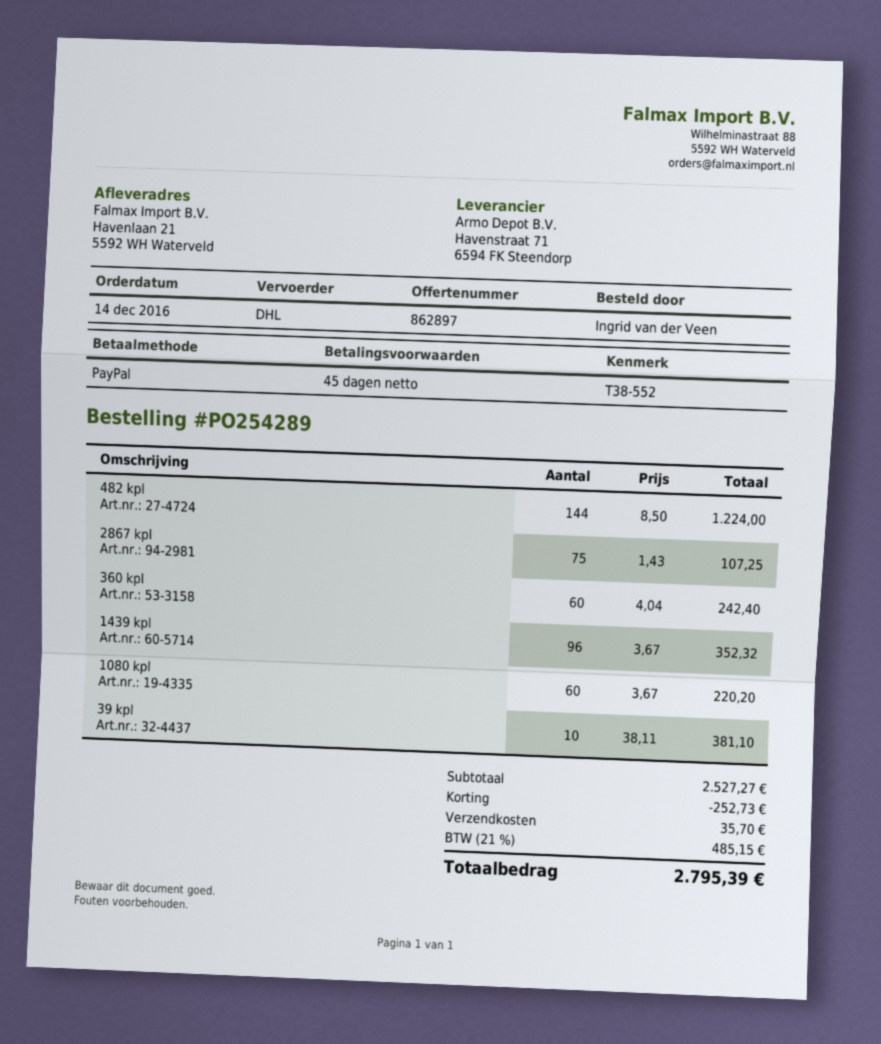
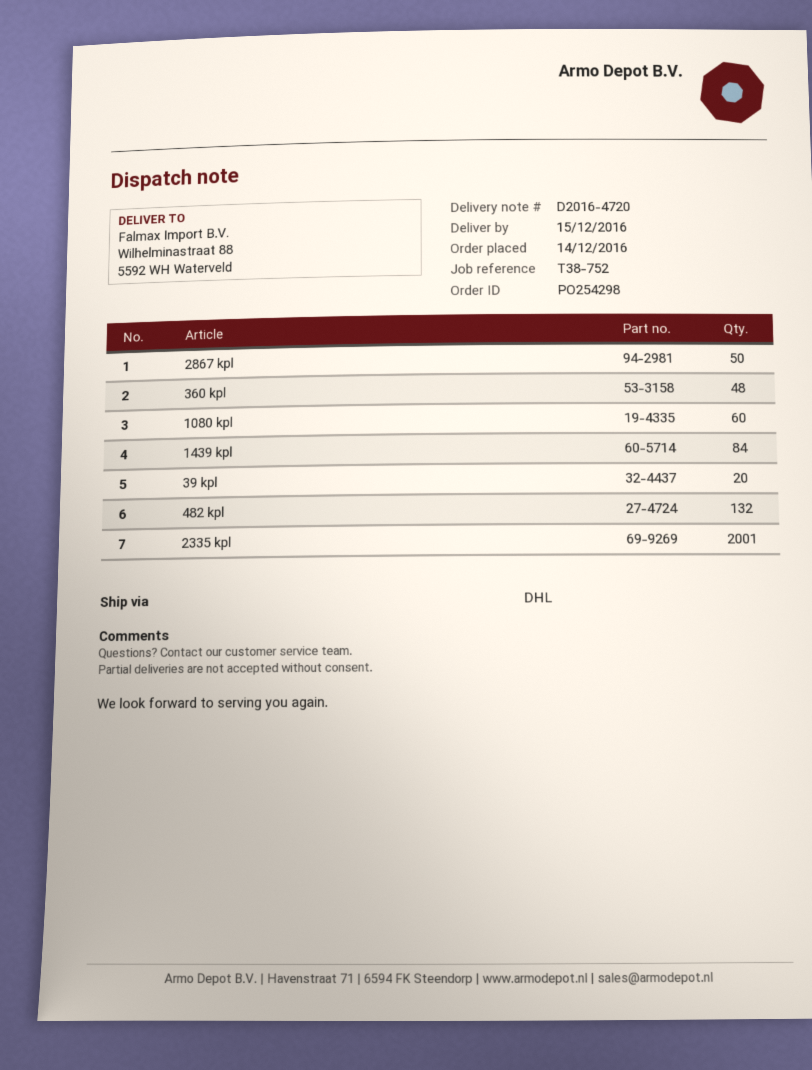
order number: PO254289 -> PO254298
reference: T38-552 -> T38-752
ship to: Havenlaan 21, 5592 WH Waterveld -> Wilhelminastraat 88, 5592 WH Waterveld
482 kpl: 144 -> 132
2867 kpl: 75 -> 50
360 kpl: 60 -> 48
1439 kpl: 96 -> 84
39 kpl: 10 -> 20
2335 kpl: none -> 2001

